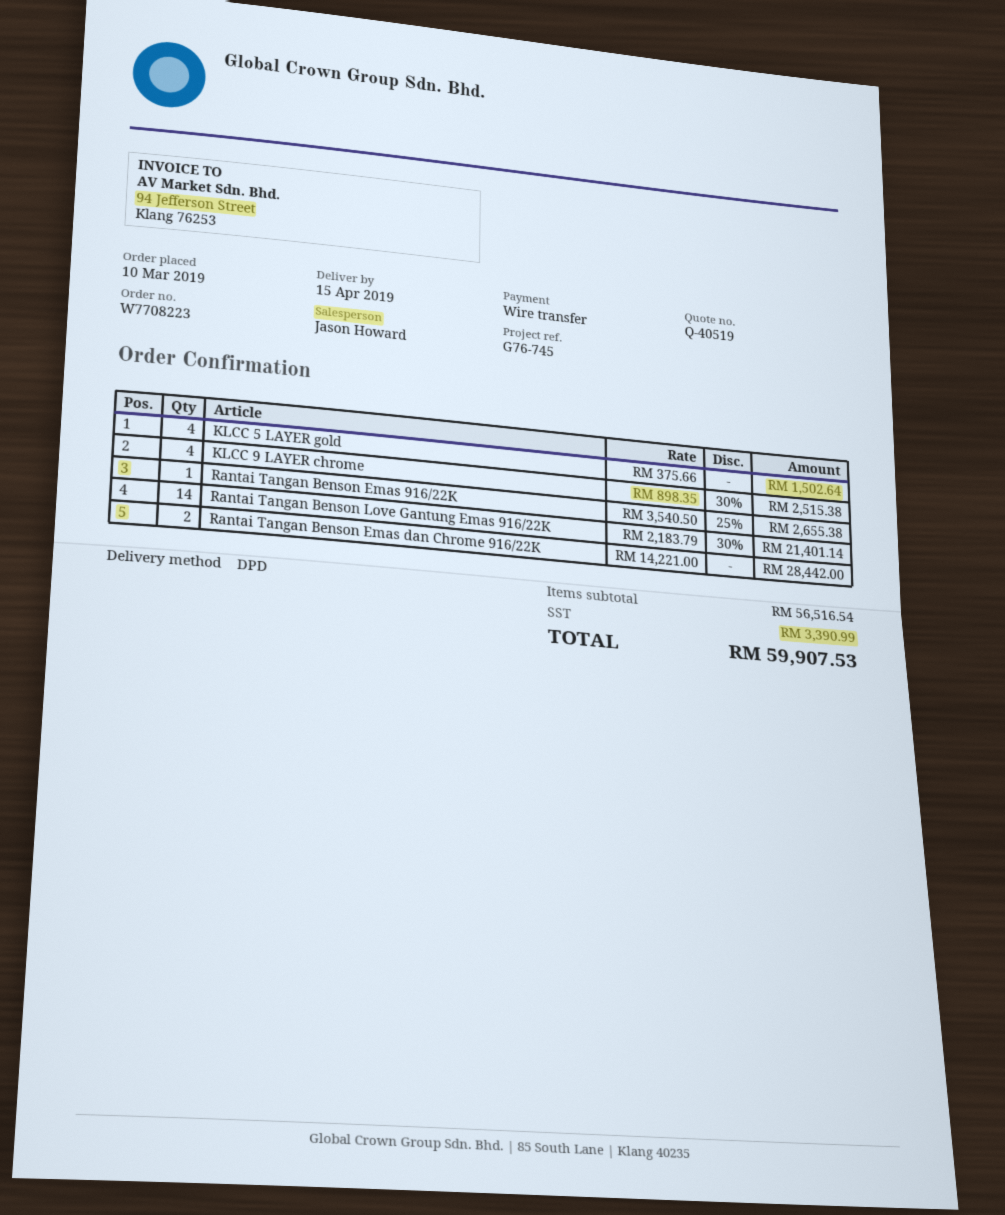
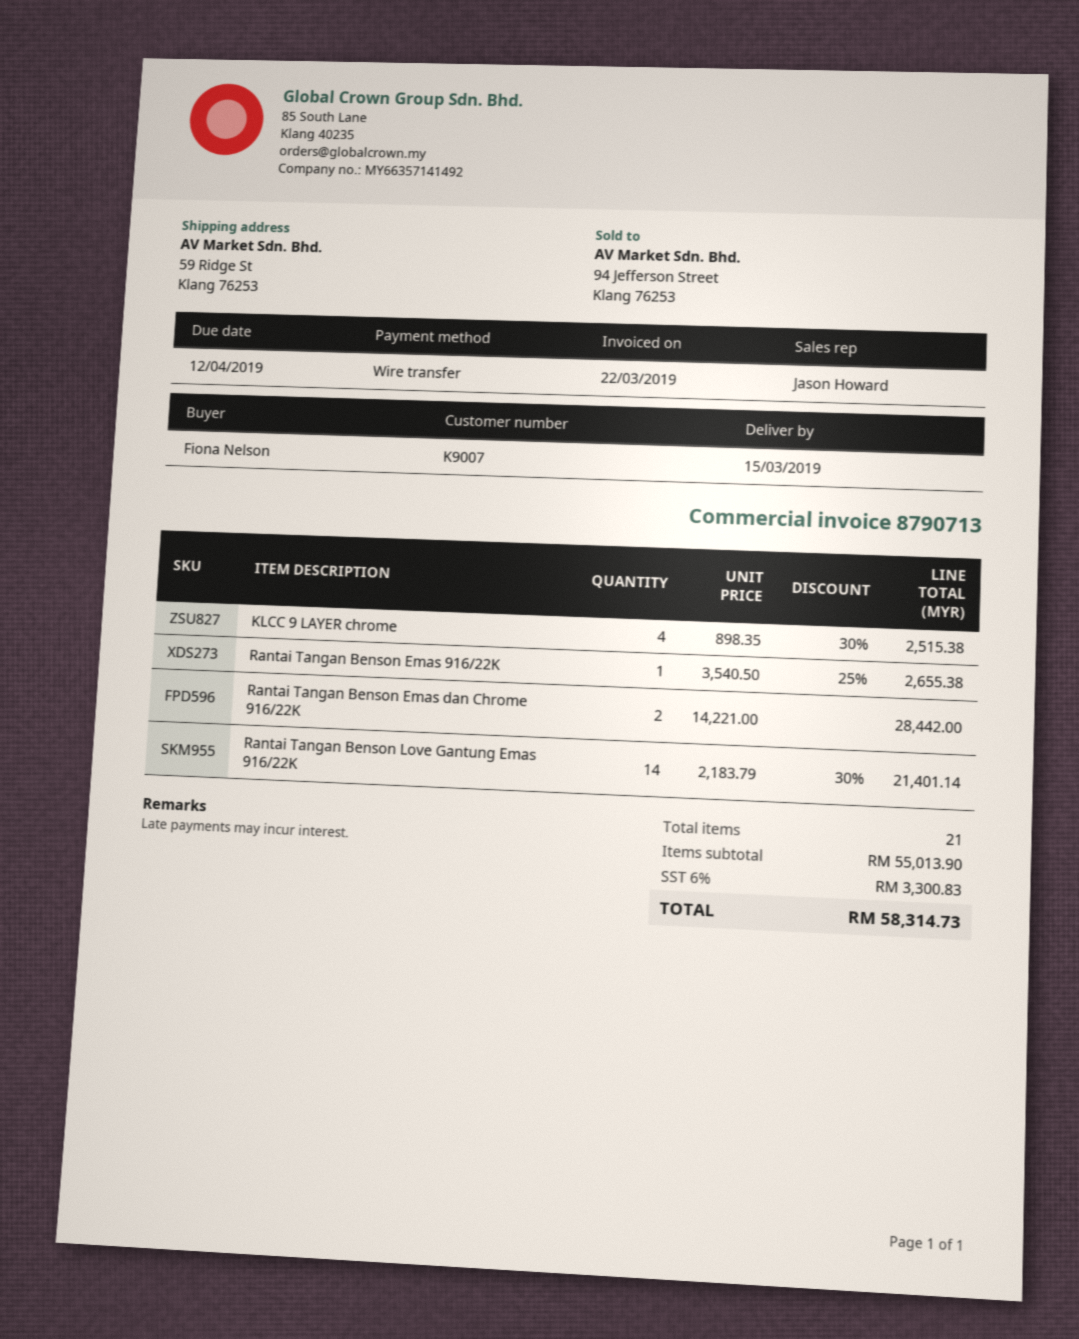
delivery date: 2019-04-15 -> 2019-03-15
KLCC 5 LAYER gold: 4 x 375.66 = 1502.64 -> none
subtotal: 56516.54 -> 55013.90
tax: 3390.99 -> 3300.83
total: 59907.53 -> 58314.73

